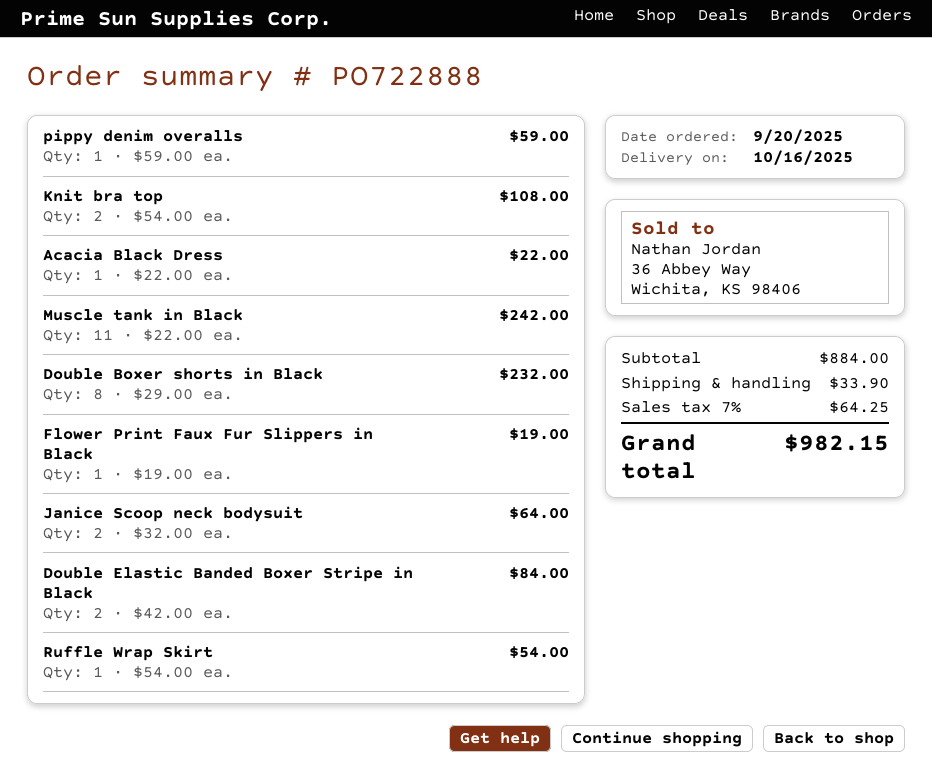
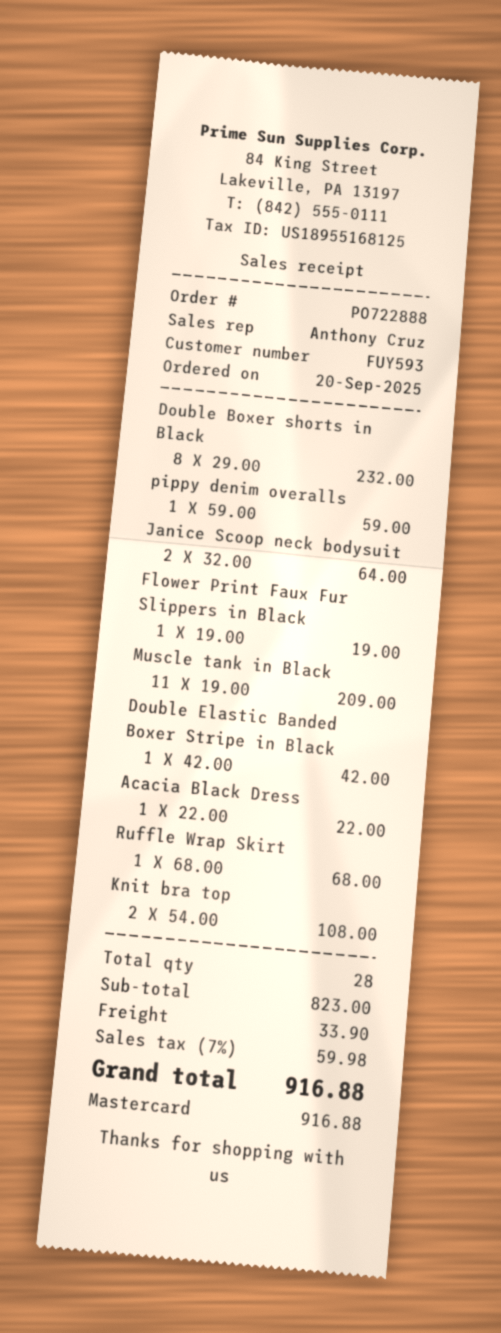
Muscle tank in Black: 11 x 22.00 = 242.00 -> 11 x 19.00 = 209.00
Double Elastic Banded Boxer Stripe in Black: 2 x 42.00 = 84.00 -> 1 x 42.00 = 42.00
Ruffle Wrap Skirt: 1 x 54.00 = 54.00 -> 1 x 68.00 = 68.00
subtotal: 884.00 -> 823.00
tax: 7% = 64.25 -> 7% = 59.98
total: 982.15 -> 916.88

